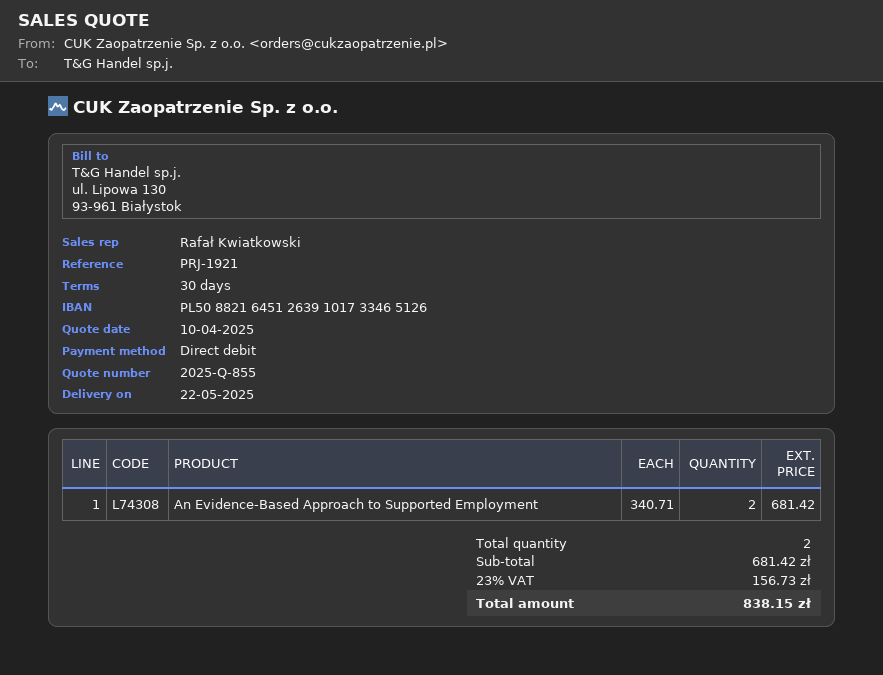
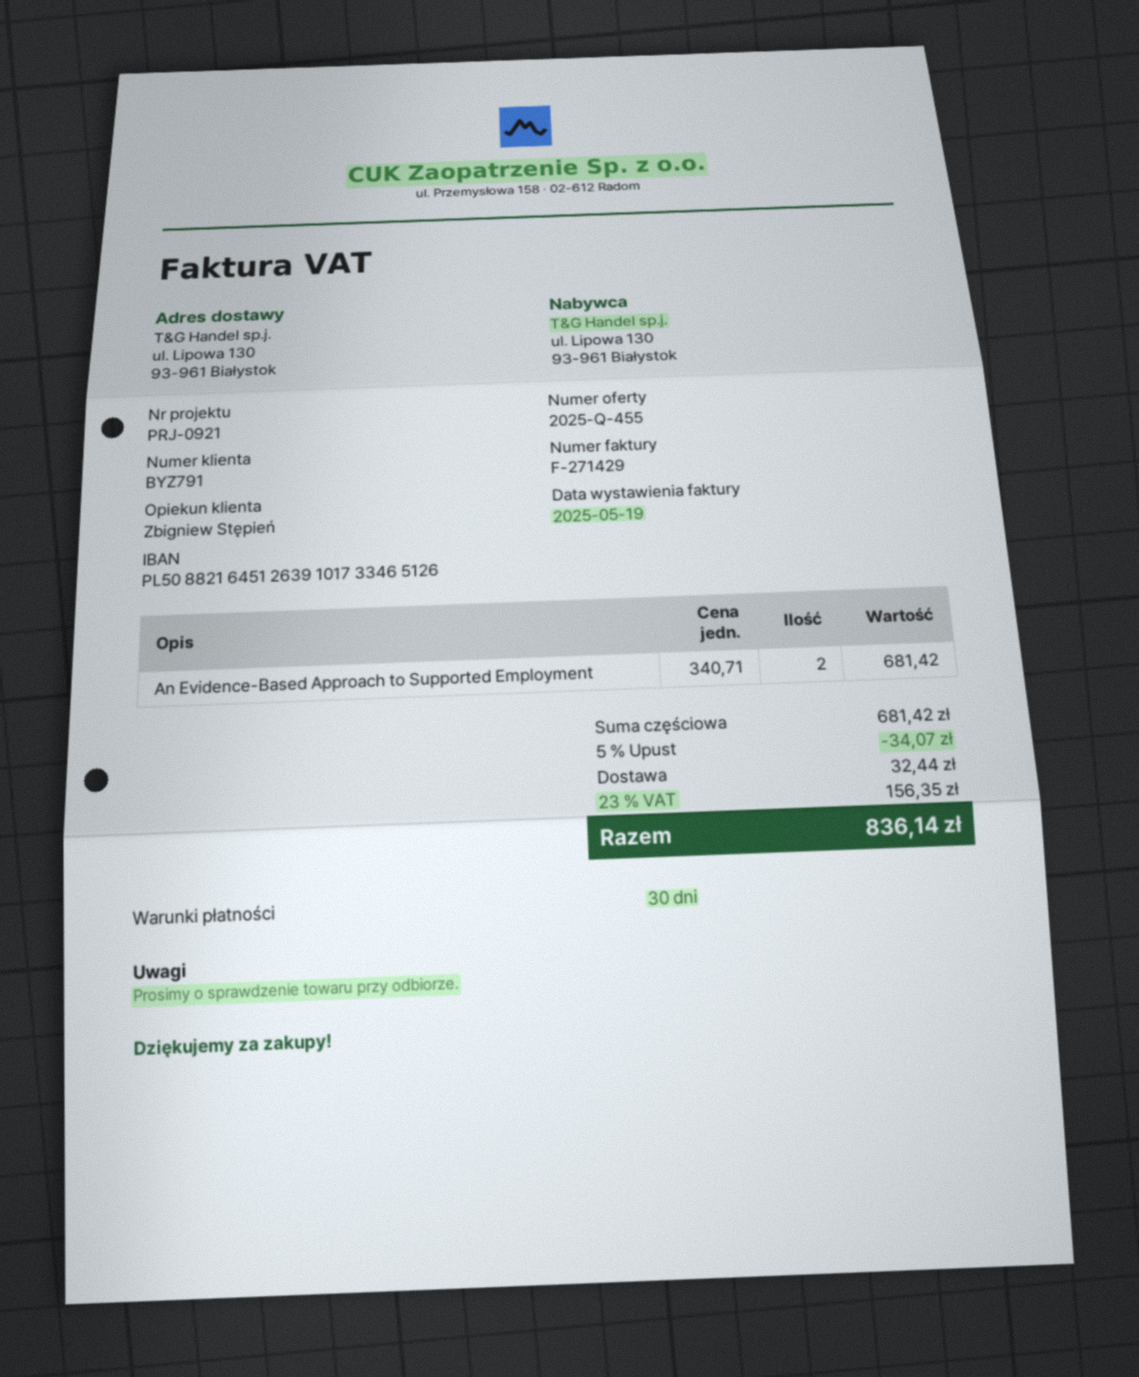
quote number: 2025-Q-855 -> 2025-Q-455
reference: PRJ-1921 -> PRJ-0921
sales rep: Rafał Kwiatkowski -> Zbigniew Stępień
discount: none -> 5% = 34.07
shipping: none -> 32.44
tax: 23% = 156.73 -> 23% = 156.35
total: 838.15 -> 836.14

